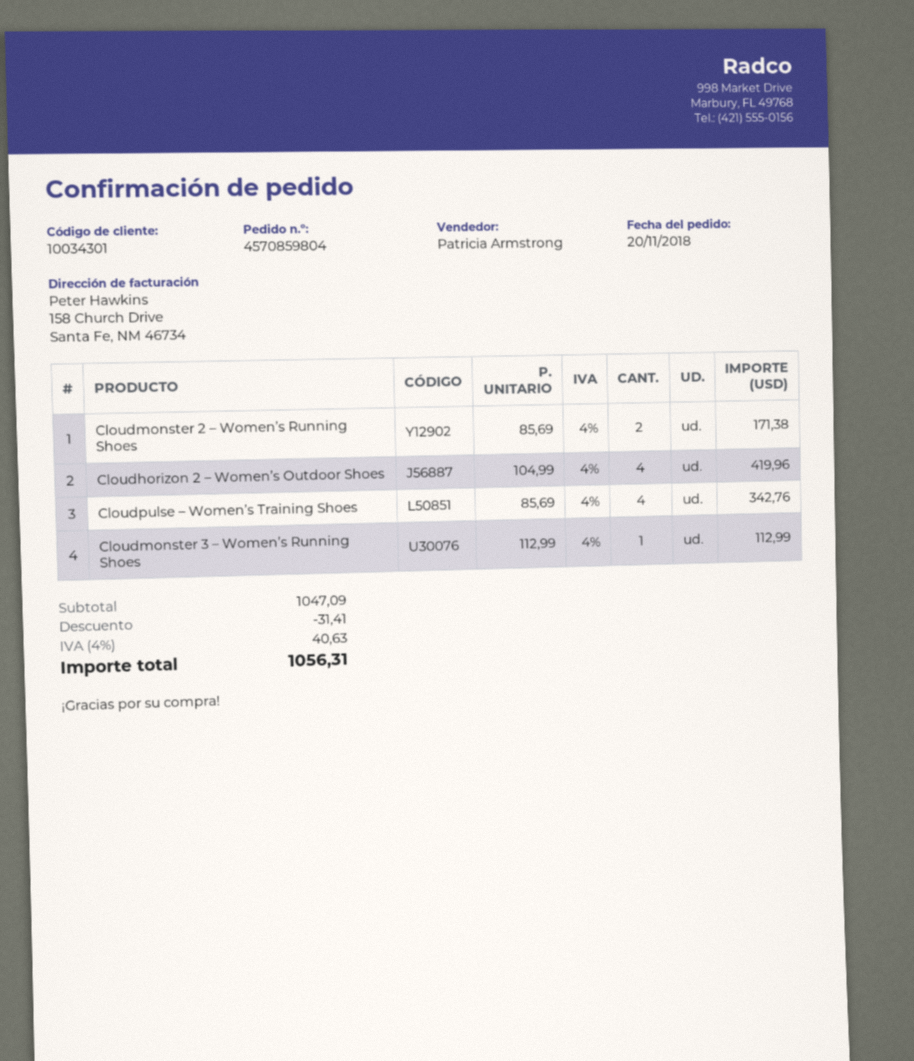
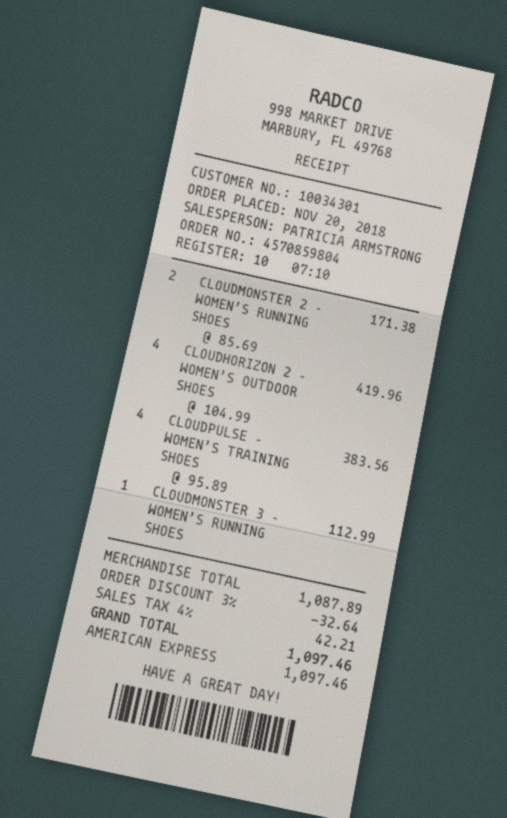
Cloudpulse – Women’s Training Shoes: 4 x 85.69 = 342.76 -> 4 x 95.89 = 383.56
subtotal: 1047.09 -> 1087.89
discount: 31.41 -> 32.64
tax: 4% = 40.63 -> 4% = 42.21
total: 1056.31 -> 1097.46

